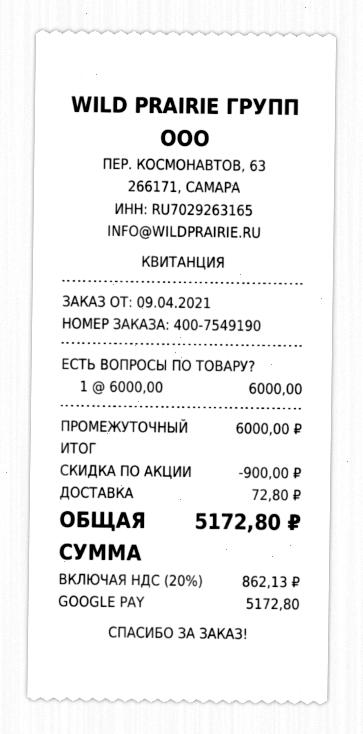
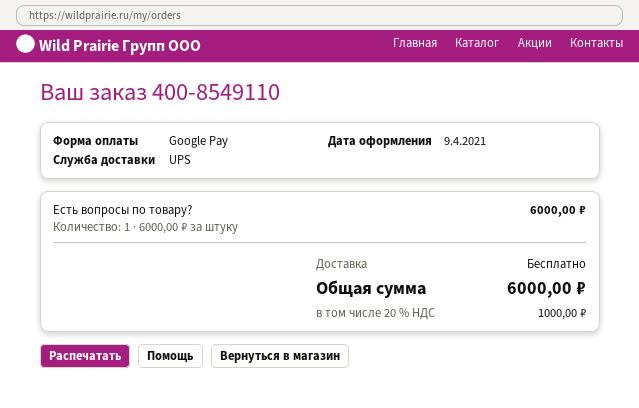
order number: 400-7549190 -> 400-8549110
discount: 900.00 -> none
shipping: 72.80 -> 0.00
tax: 20% = 862.13 -> 20% = 1000.00
total: 5172.80 -> 6000.00

